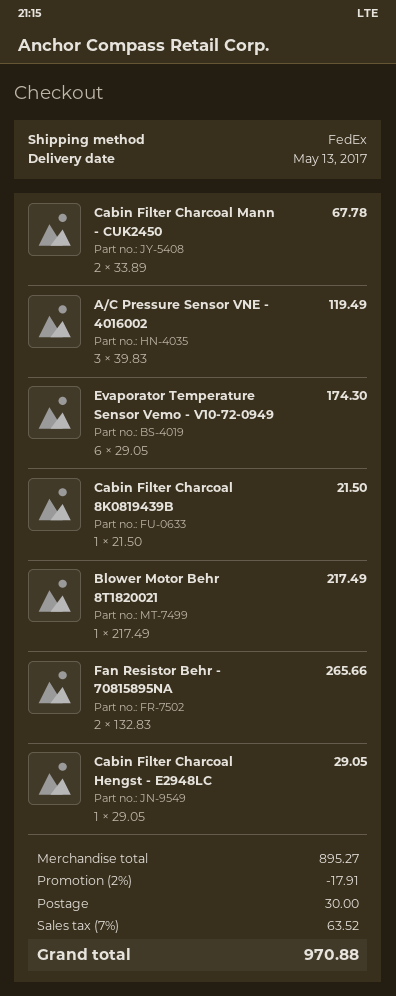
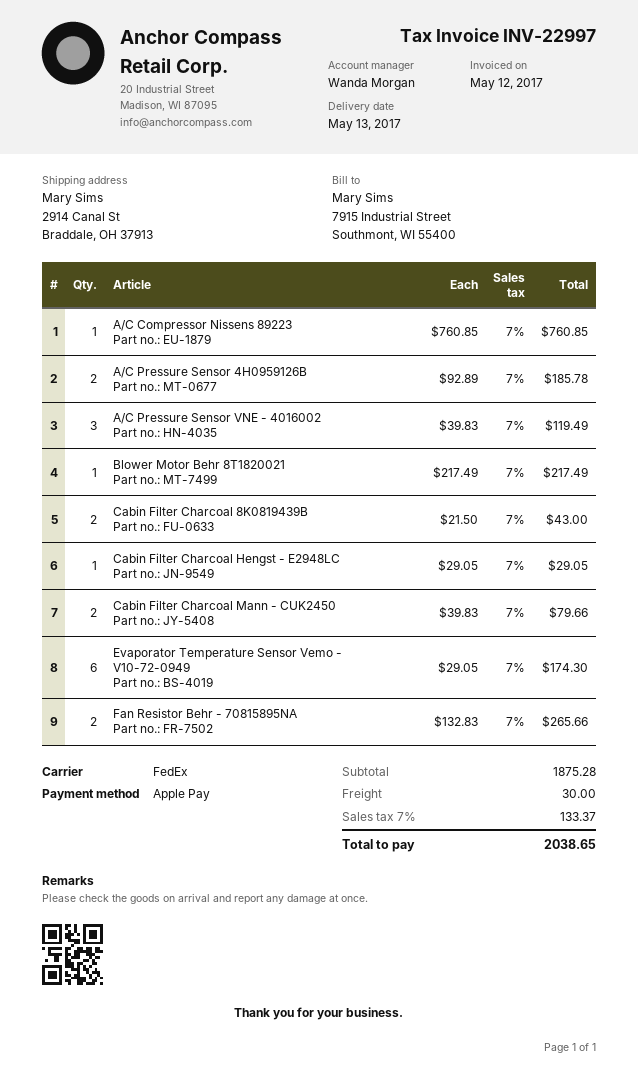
Cabin Filter Charcoal Mann - CUK2450: 2 x 33.89 = 67.78 -> 2 x 39.83 = 79.66
Cabin Filter Charcoal 8K0819439B: 1 x 21.50 = 21.50 -> 2 x 21.50 = 43.00
A/C Compressor Nissens 89223: none -> 1 x 760.85 = 760.85
A/C Pressure Sensor 4H0959126B: none -> 2 x 92.89 = 185.78
subtotal: 895.27 -> 1875.28
discount: 2% = 17.91 -> none
tax: 7% = 63.52 -> 7% = 133.37
total: 970.88 -> 2038.65

